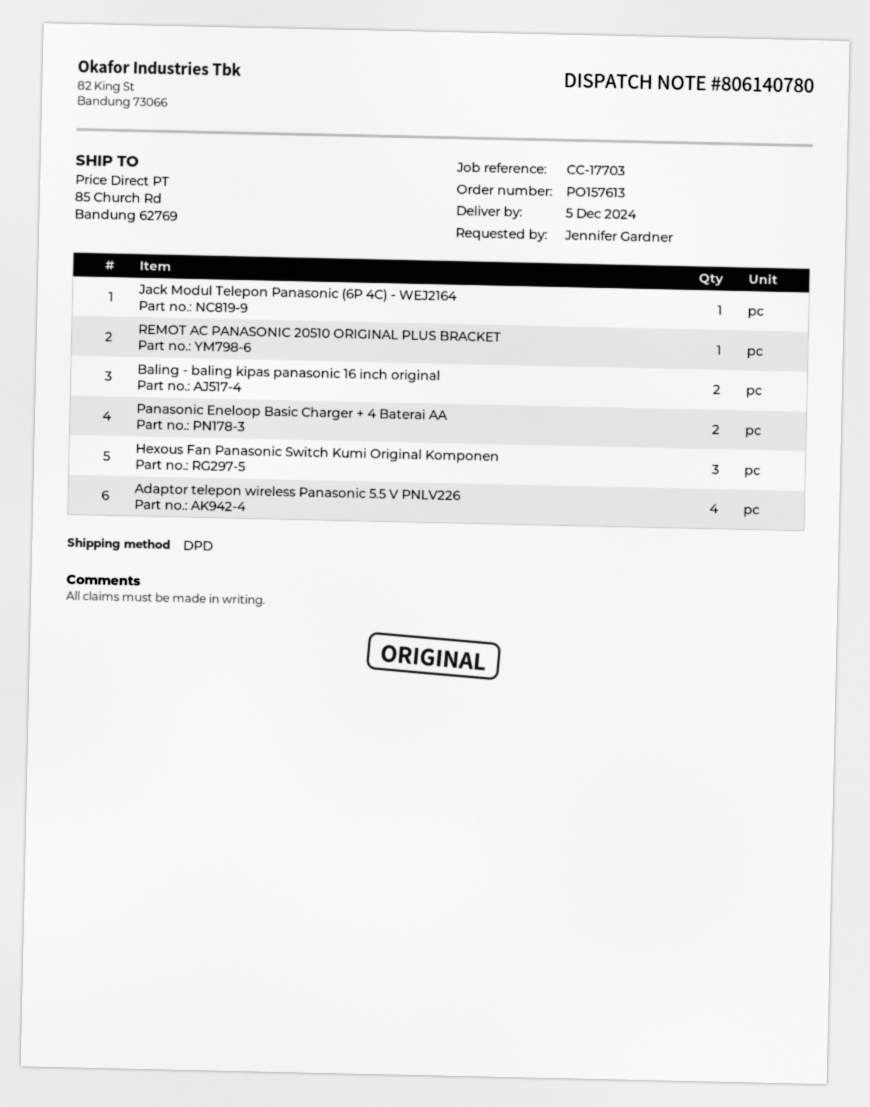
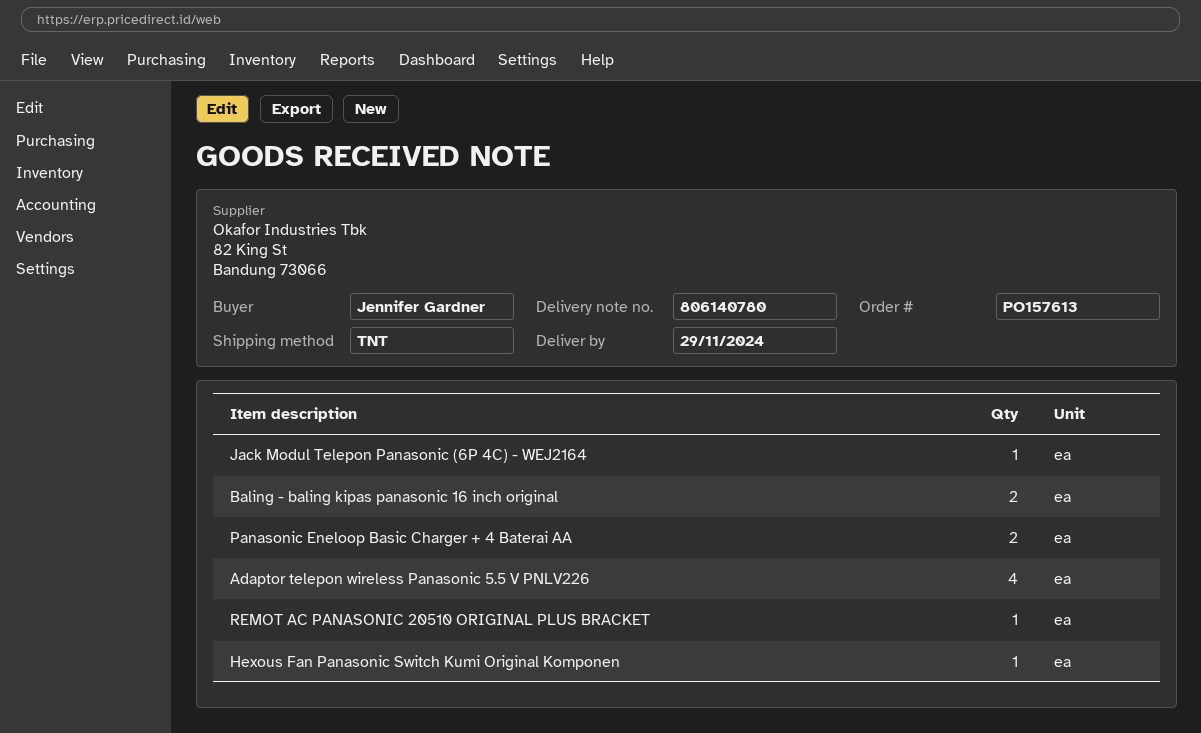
delivery date: 2024-12-05 -> 2024-11-29
shipping method: DPD -> TNT
Hexous Fan Panasonic Switch Kumi Original Komponen: 3 -> 1

